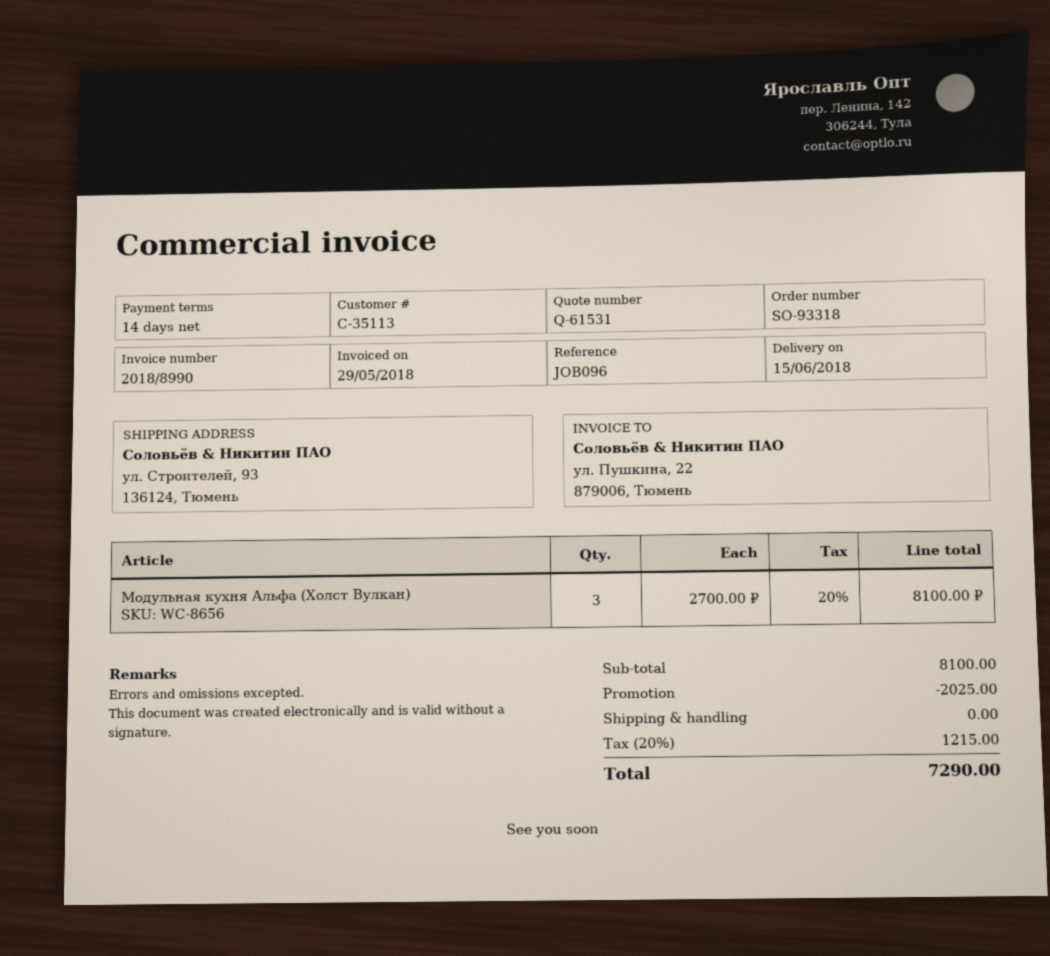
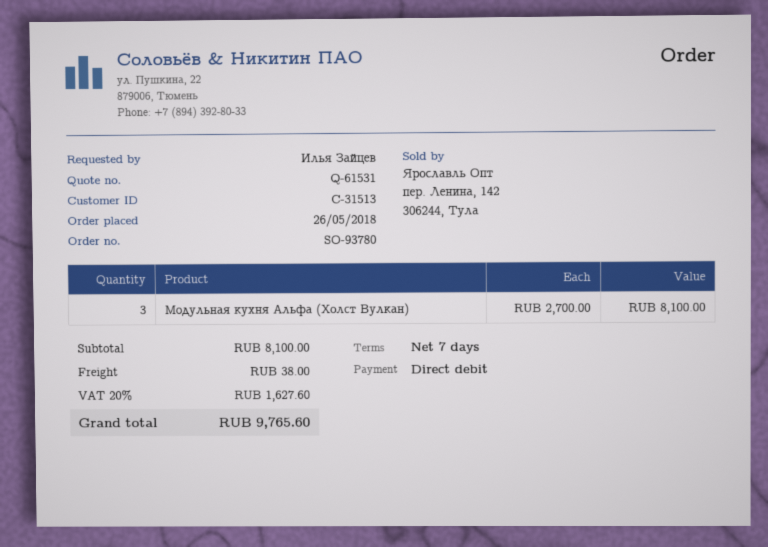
order number: SO-93318 -> SO-93780
payment terms: 14 days -> 7 days
customer number: C-35113 -> C-31513
discount: 2025.00 -> none
shipping: 0.00 -> 38.00
tax: 20% = 1215.00 -> 20% = 1627.60
total: 7290.00 -> 9765.60

